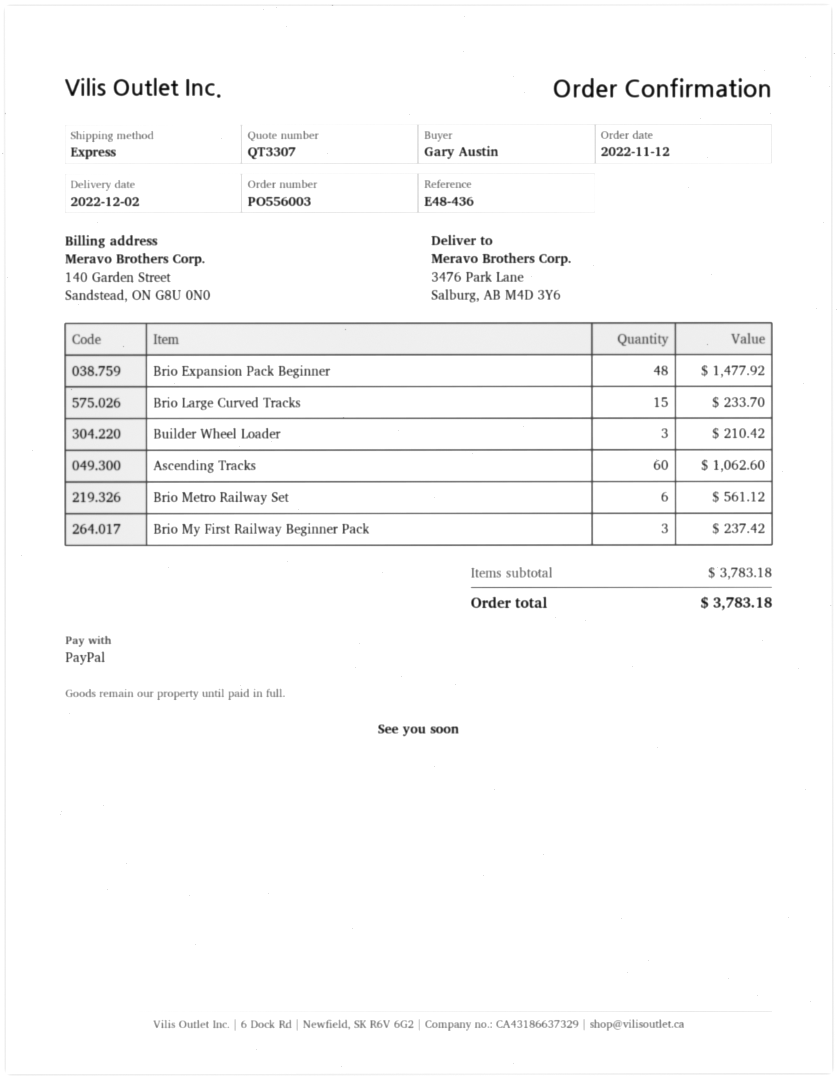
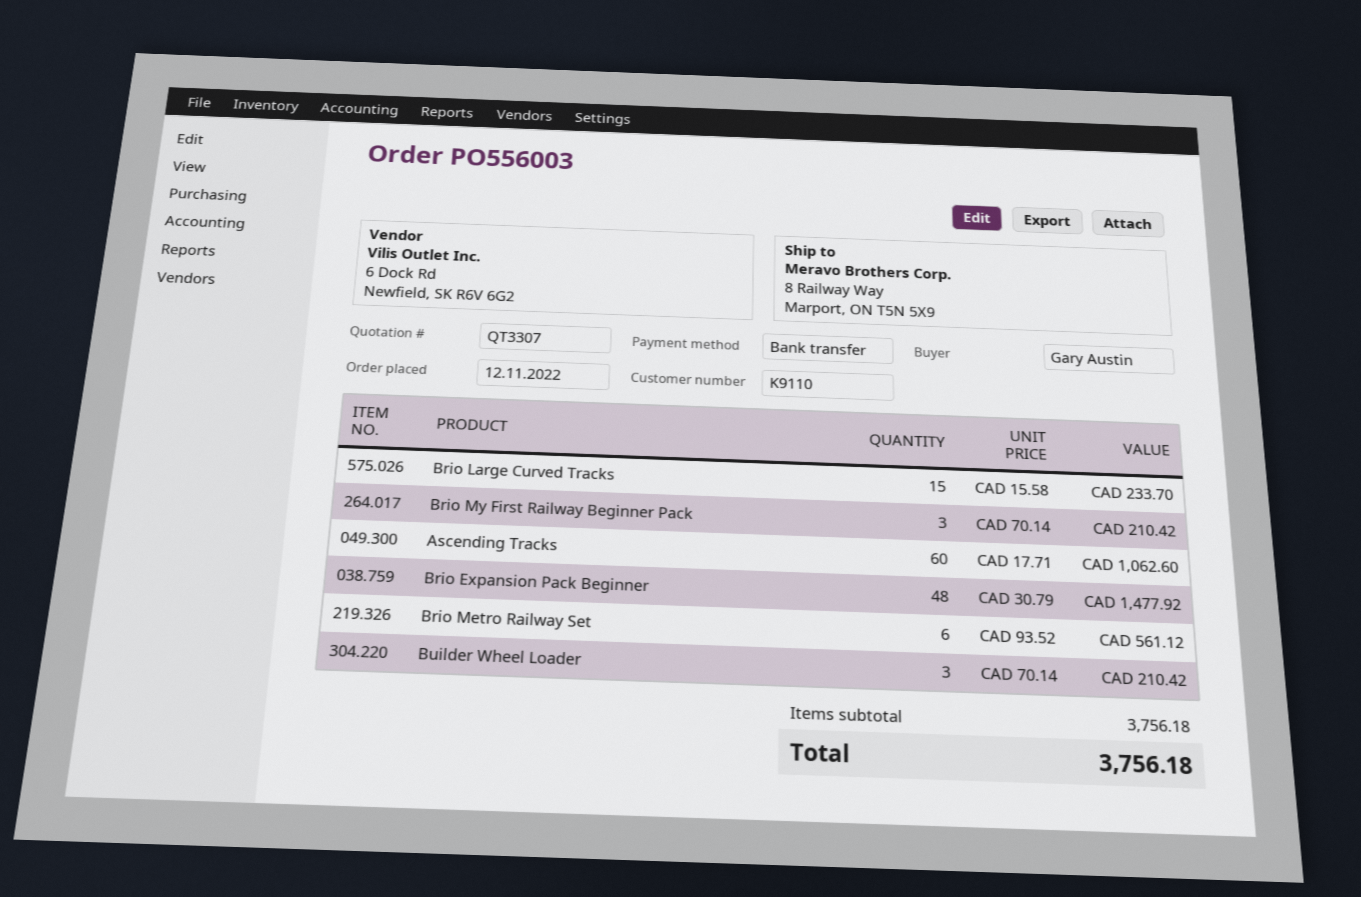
payment method: PayPal -> bank transfer
ship to: 3476 Park Lane, Salburg, AB M4D 3Y6 -> 8 Railway Way, Marport, ON T5N 5X9
Brio My First Railway Beginner Pack: 3 for 237.42 -> 3 for 210.42
subtotal: 3783.18 -> 3756.18
total: 3783.18 -> 3756.18

